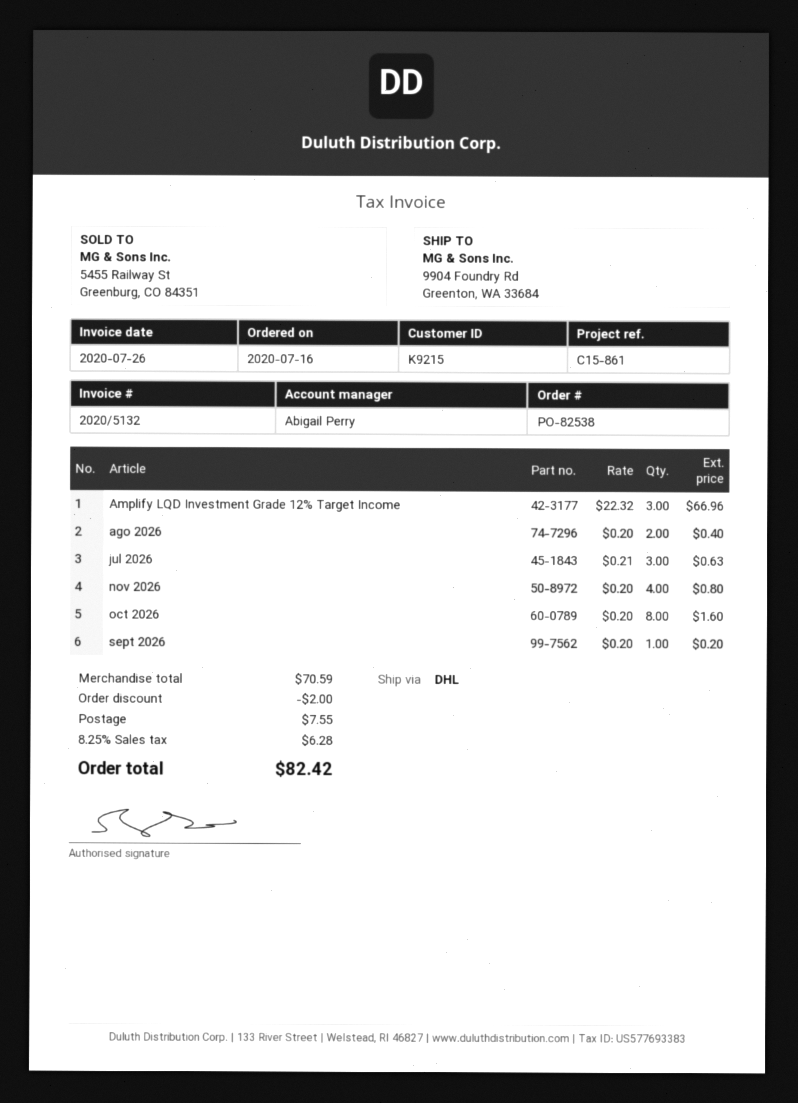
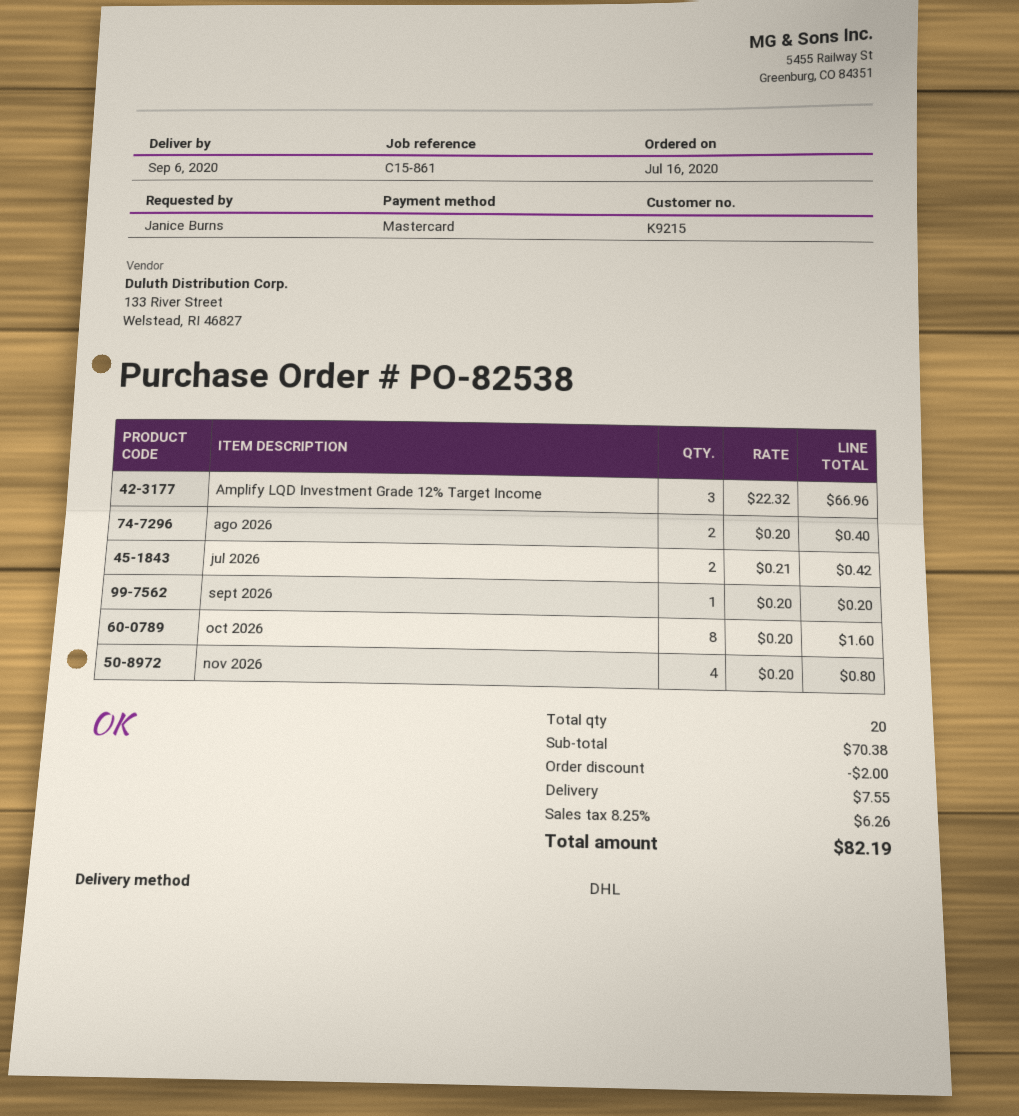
jul 2026: 3 x 0.21 = 0.63 -> 2 x 0.21 = 0.42
subtotal: 70.59 -> 70.38
tax: 8.25% = 6.28 -> 8.25% = 6.26
total: 82.42 -> 82.19

